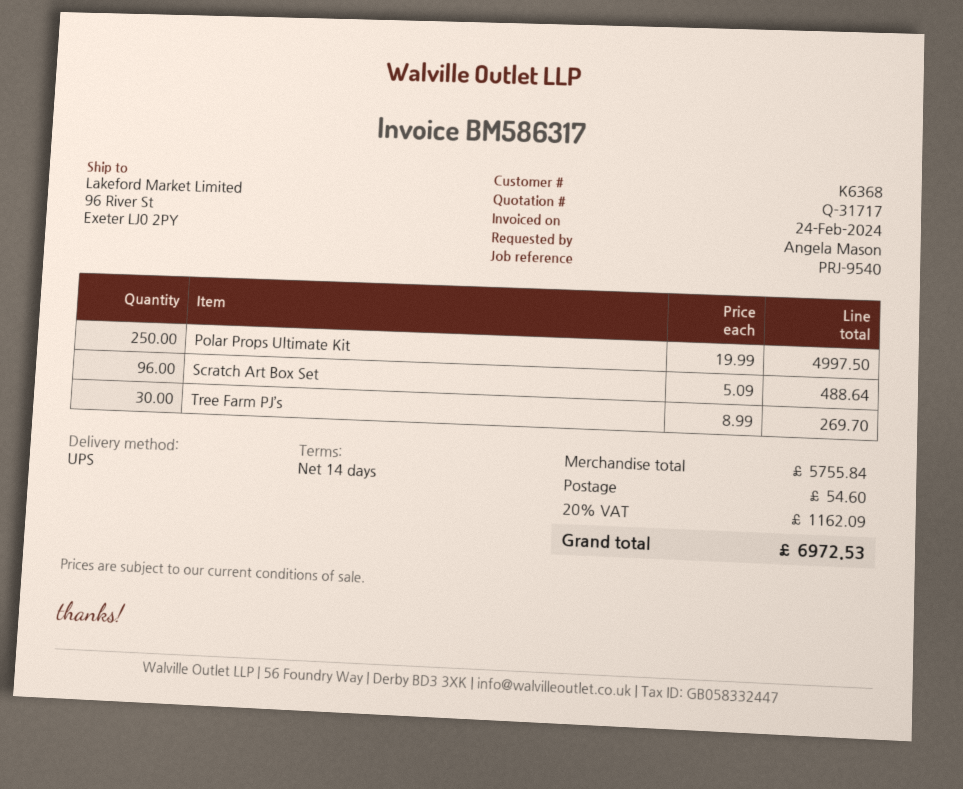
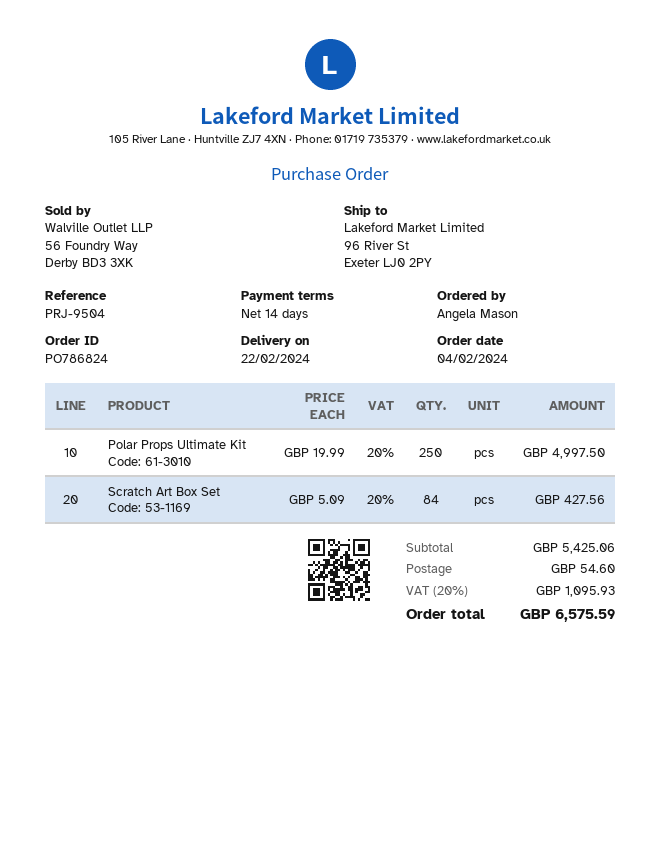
reference: PRJ-9540 -> PRJ-9504
Scratch Art Box Set: 96 x 5.09 = 488.64 -> 84 x 5.09 = 427.56
Tree Farm PJ’s: 30 x 8.99 = 269.70 -> none
subtotal: 5755.84 -> 5425.06
tax: 20% = 1162.09 -> 20% = 1095.93
total: 6972.53 -> 6575.59

